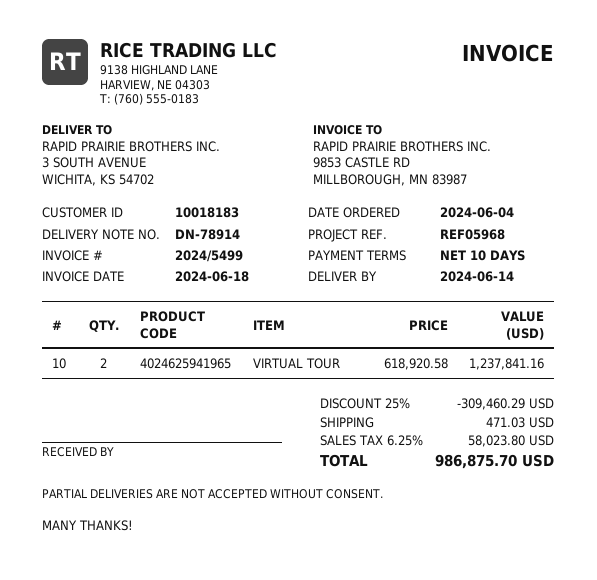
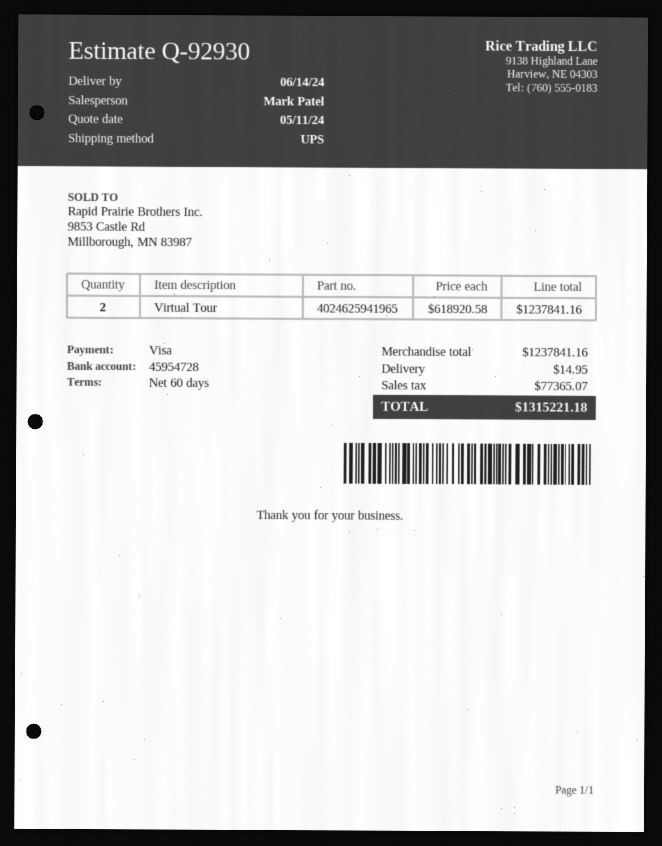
payment terms: 10 days -> 60 days
discount: 25% = 309460.29 -> none
shipping: 471.03 -> 14.95
tax: 58023.80 -> 77365.07
total: 986875.70 -> 1315221.18

